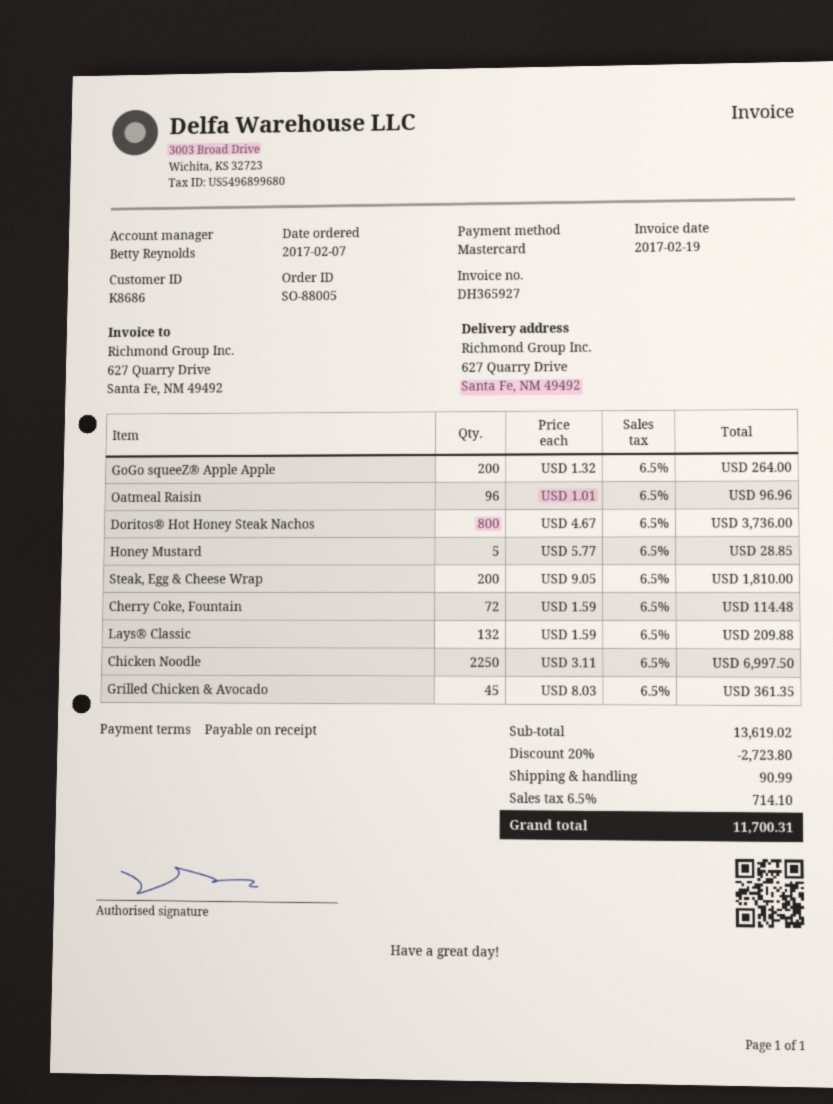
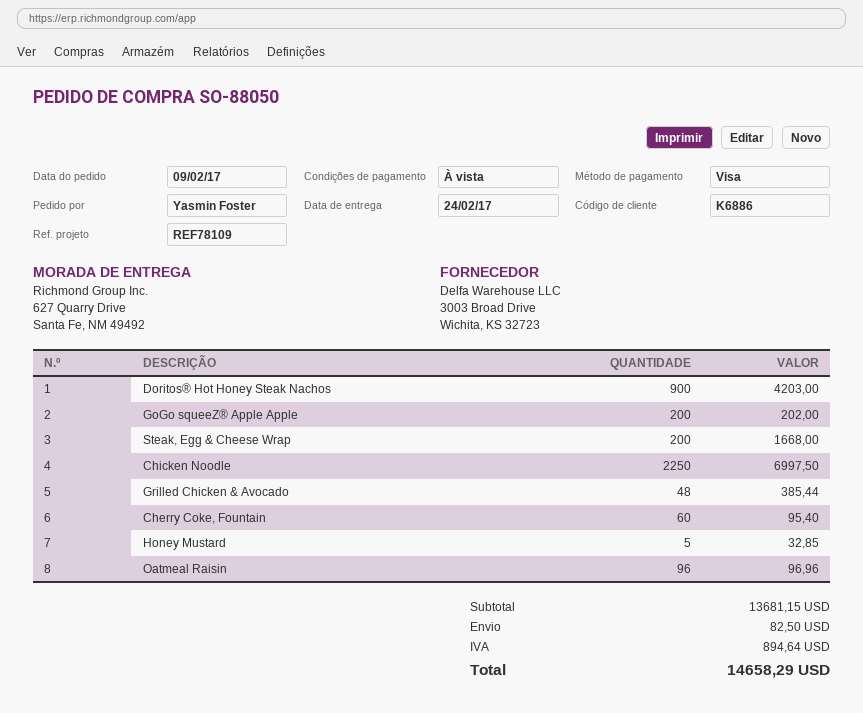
order number: SO-88005 -> SO-88050
order date: 2017-02-07 -> 2017-02-09
customer number: K8686 -> K6886
payment method: Mastercard -> Visa
GoGo squeeZ® Apple Apple: 200 for 264.00 -> 200 for 202.00
Doritos® Hot Honey Steak Nachos: 800 for 3736.00 -> 900 for 4203.00
Honey Mustard: 5 for 28.85 -> 5 for 32.85
Steak, Egg & Cheese Wrap: 200 for 1810.00 -> 200 for 1668.00
Cherry Coke, Fountain: 72 for 114.48 -> 60 for 95.40
Lays® Classic: 132 for 209.88 -> none
Grilled Chicken & Avocado: 45 for 361.35 -> 48 for 385.44
subtotal: 13619.02 -> 13681.15
discount: 20% = 2723.80 -> none
shipping: 90.99 -> 82.50
tax: 714.10 -> 894.64
total: 11700.31 -> 14658.29

